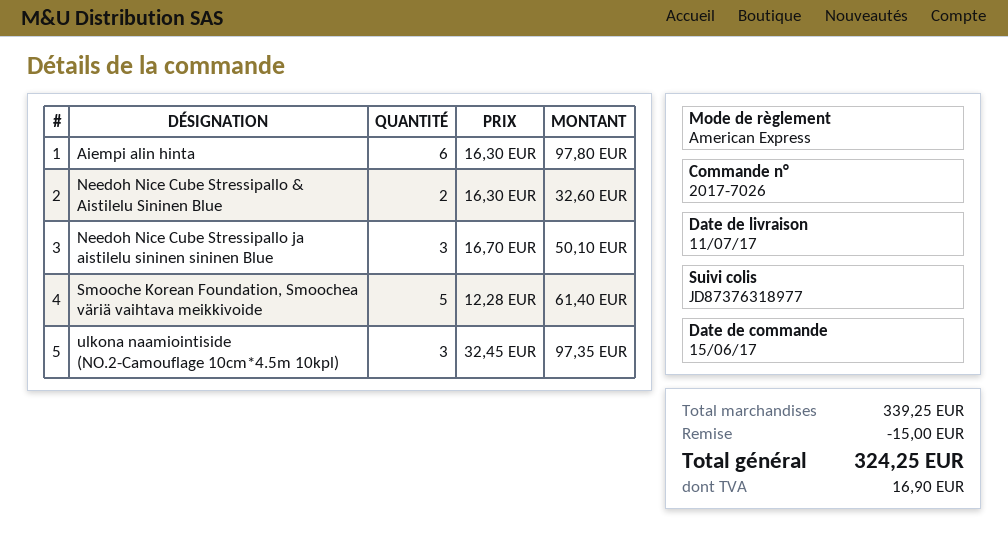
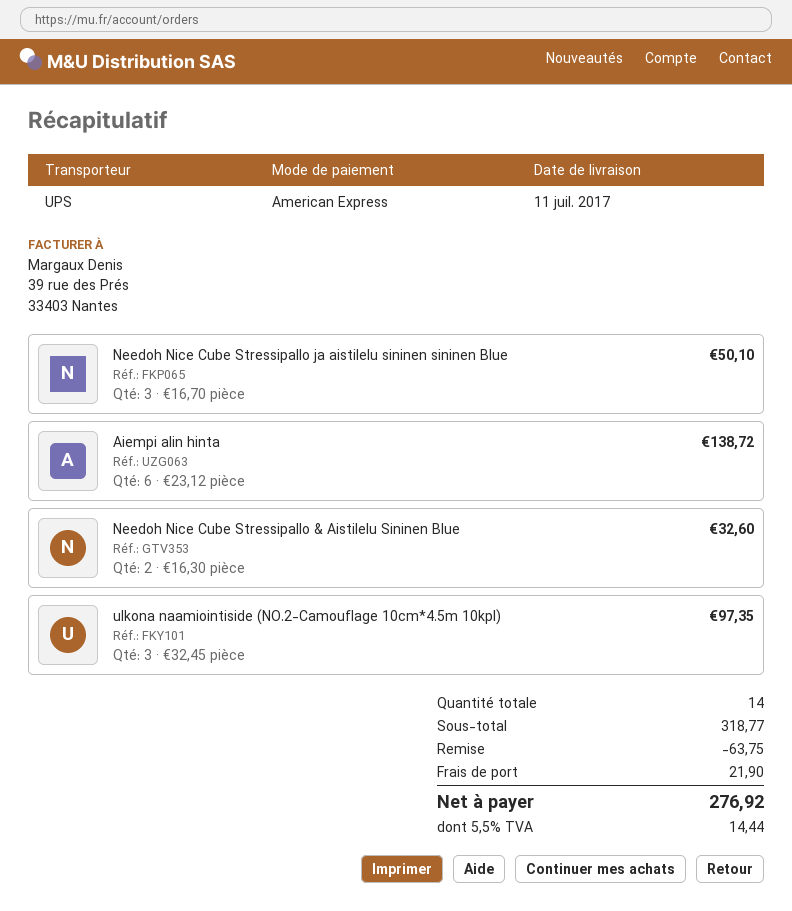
Aiempi alin hinta: 6 x 16.30 = 97.80 -> 6 x 23.12 = 138.72
Smooche Korean Foundation, Smoochea väriä vaihtava meikkivoide: 5 x 12.28 = 61.40 -> none
subtotal: 339.25 -> 318.77
discount: 15.00 -> 63.75
shipping: none -> 21.90
tax: 16.90 -> 14.44
total: 324.25 -> 276.92

